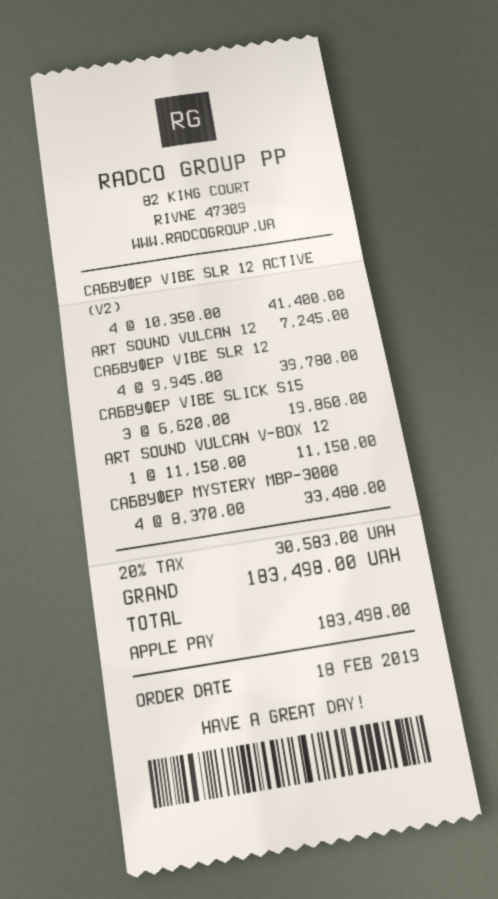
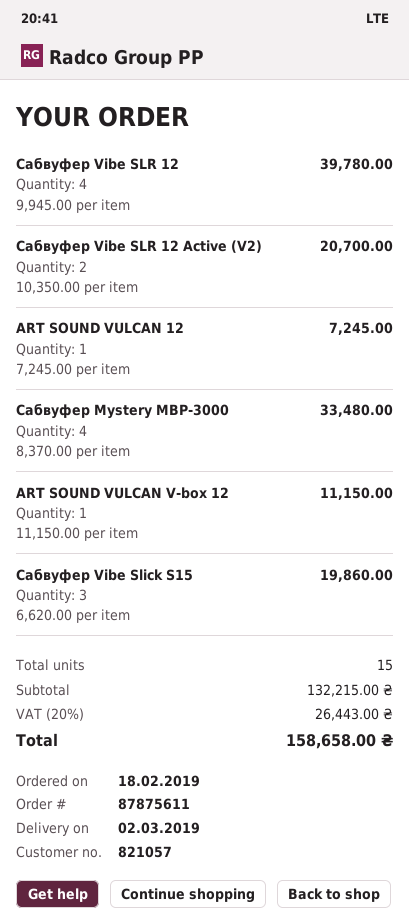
САБВУФЕР VIBE SLR 12 ACTIVE (V2): 4 x 10350.00 = 41400.00 -> 2 x 10350.00 = 20700.00
tax: 20% = 30583.00 -> 20% = 26443.00
total: 183498.00 -> 158658.00

